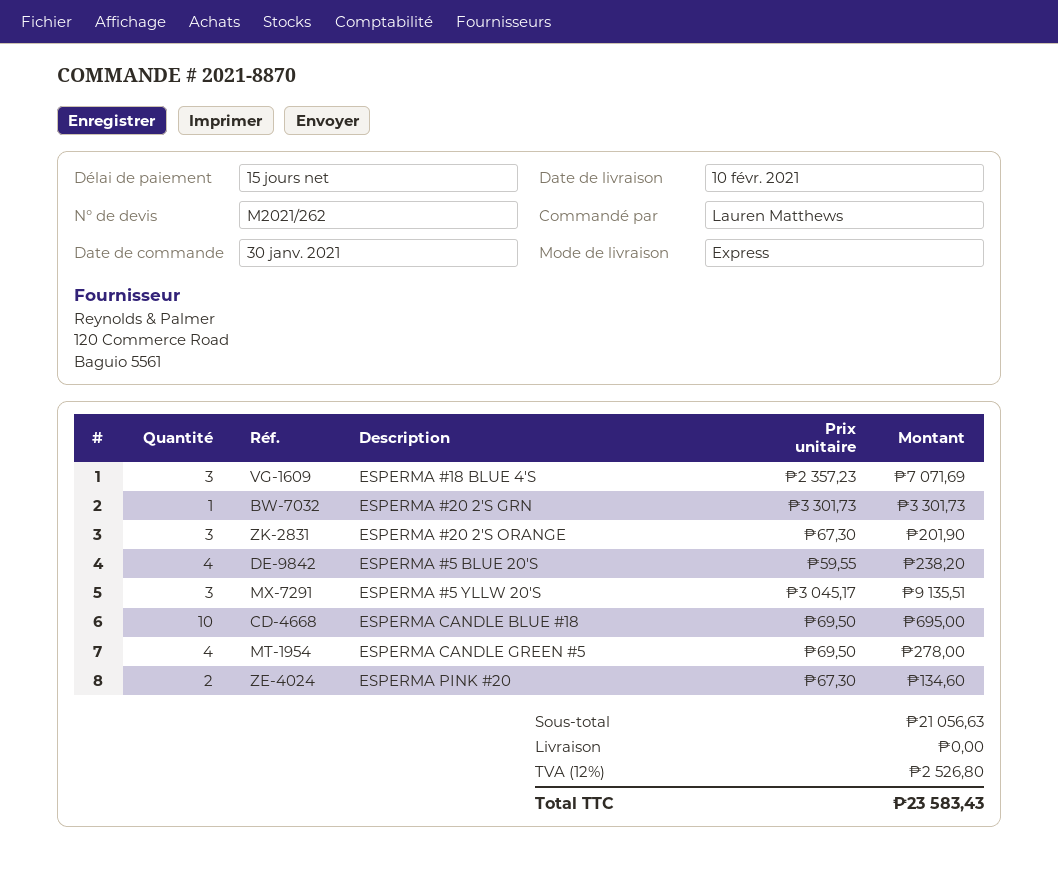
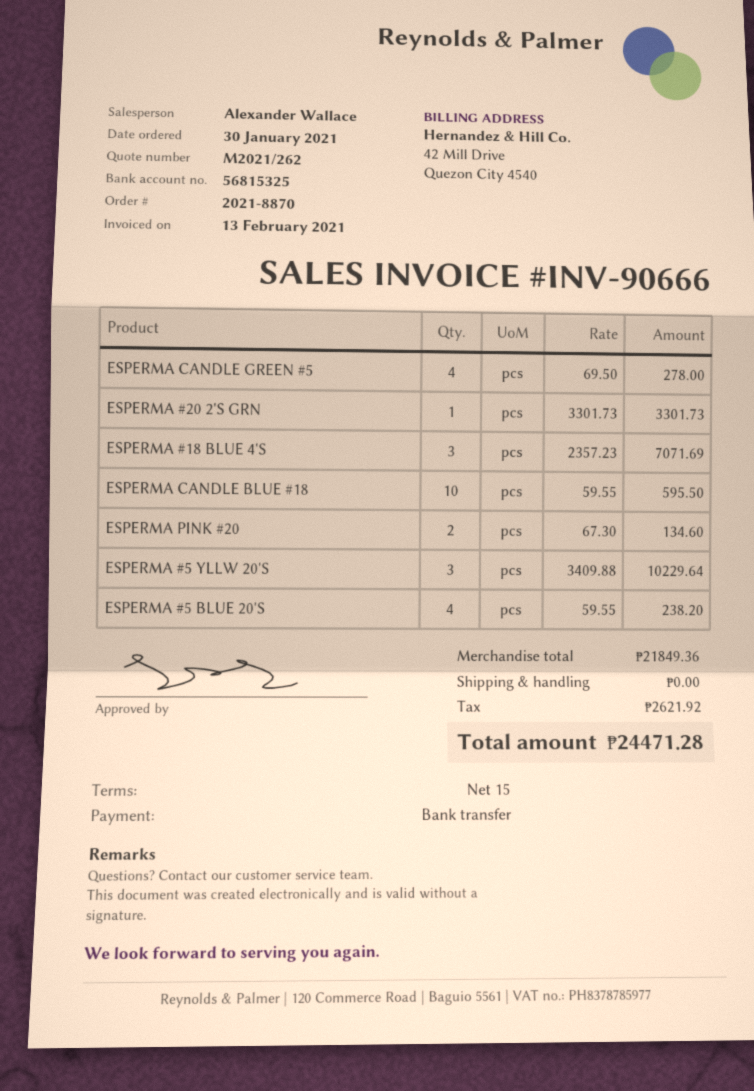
ESPERMA #20 2'S ORANGE: 3 x 67.30 = 201.90 -> none
ESPERMA #5 YLLW 20'S: 3 x 3045.17 = 9135.51 -> 3 x 3409.88 = 10229.64
ESPERMA CANDLE BLUE #18: 10 x 69.50 = 695.00 -> 10 x 59.55 = 595.50
subtotal: 21056.63 -> 21849.36
tax: 2526.80 -> 2621.92
total: 23583.43 -> 24471.28

